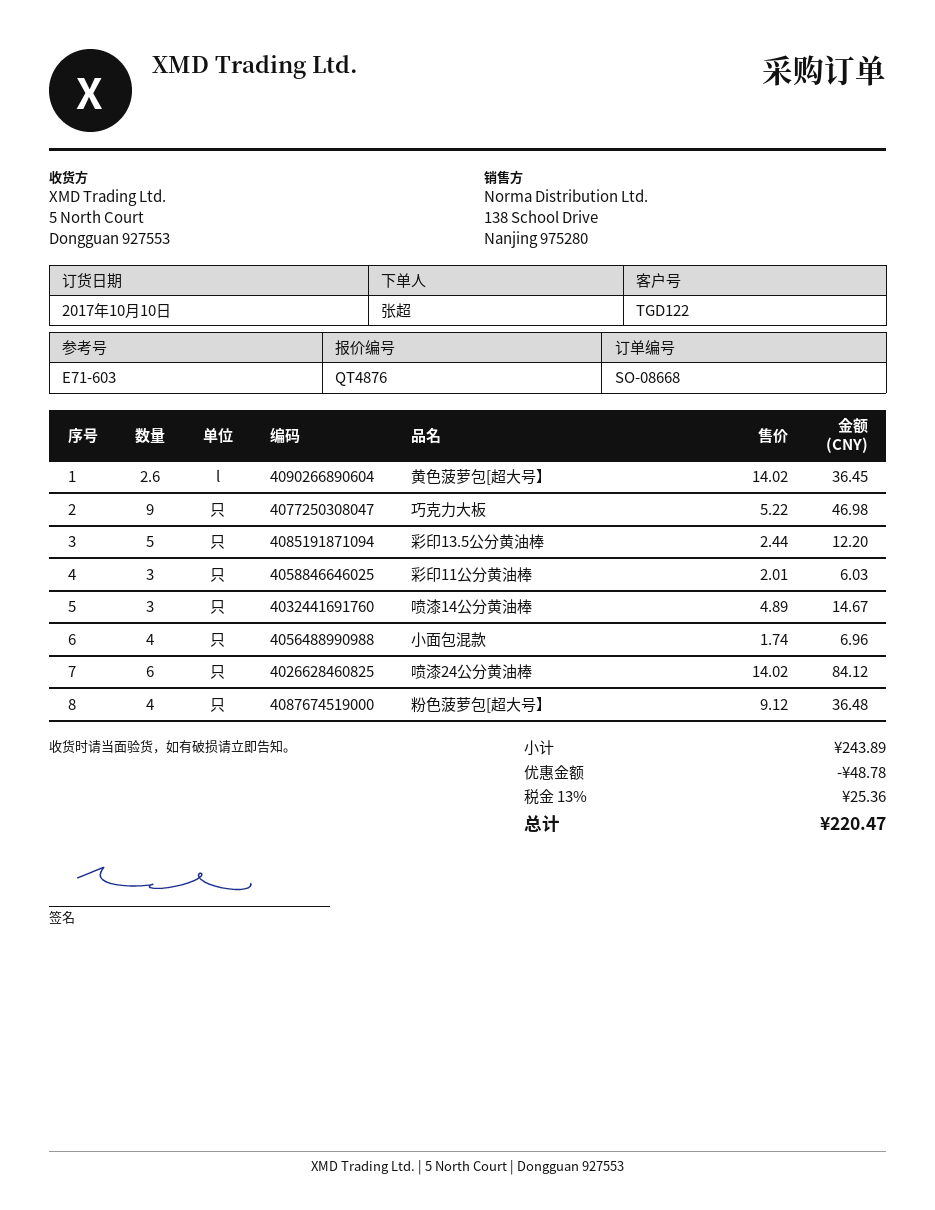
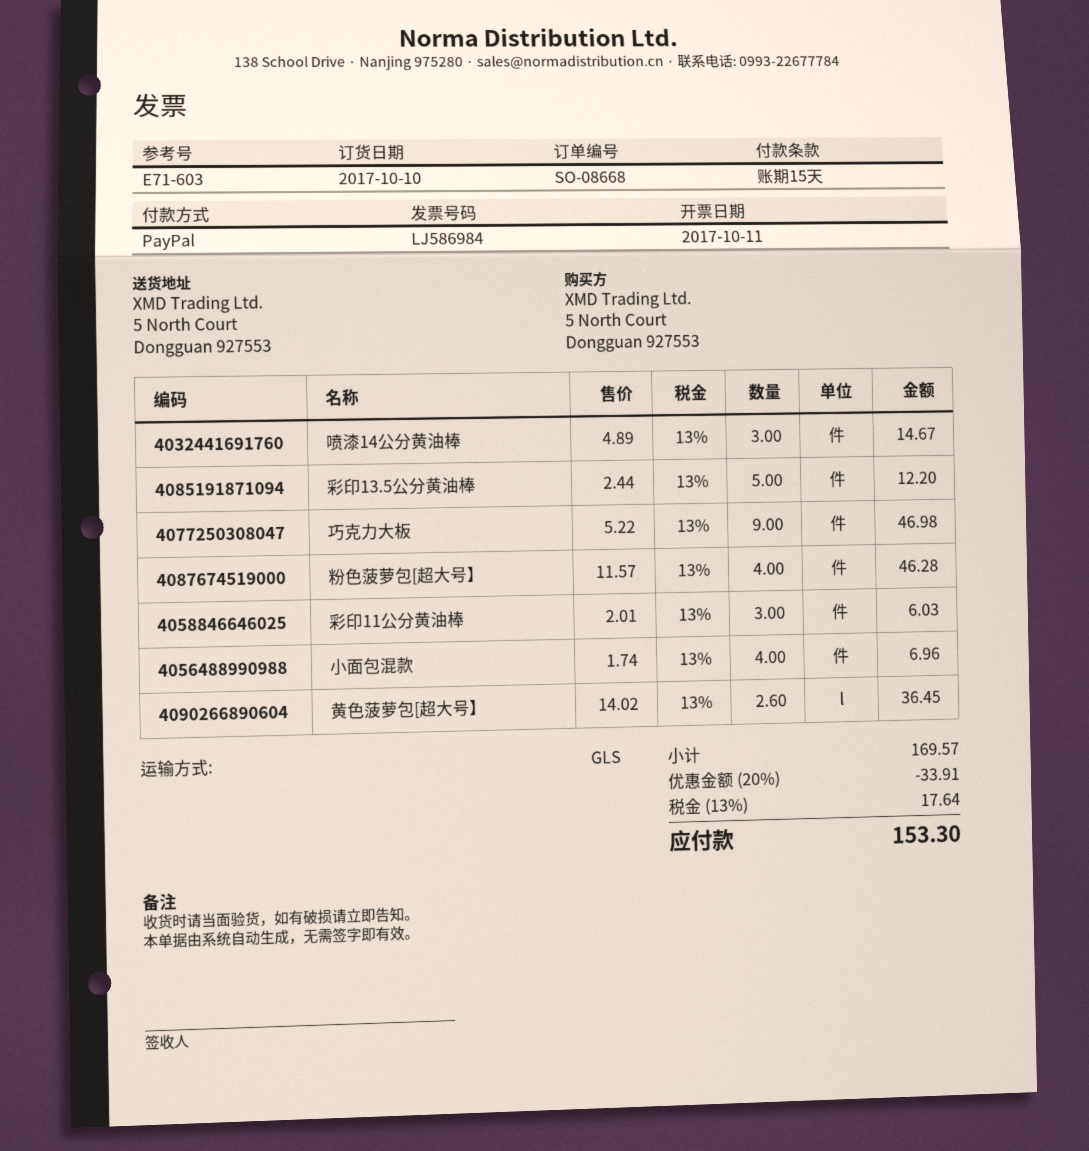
喷漆24公分黄油棒: 6 x 14.02 = 84.12 -> none
粉色菠萝包[超大号】: 4 x 9.12 = 36.48 -> 4 x 11.57 = 46.28
subtotal: 243.89 -> 169.57
discount: 48.78 -> 33.91
tax: 13% = 25.36 -> 13% = 17.64
total: 220.47 -> 153.30

